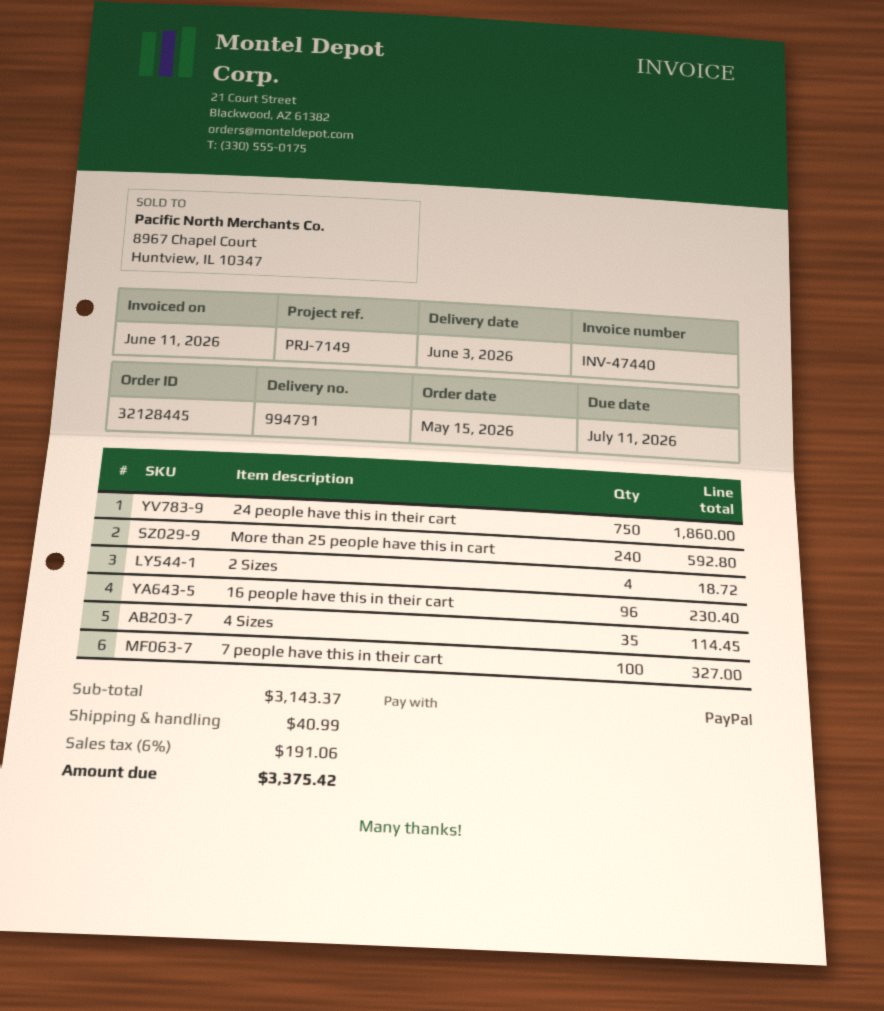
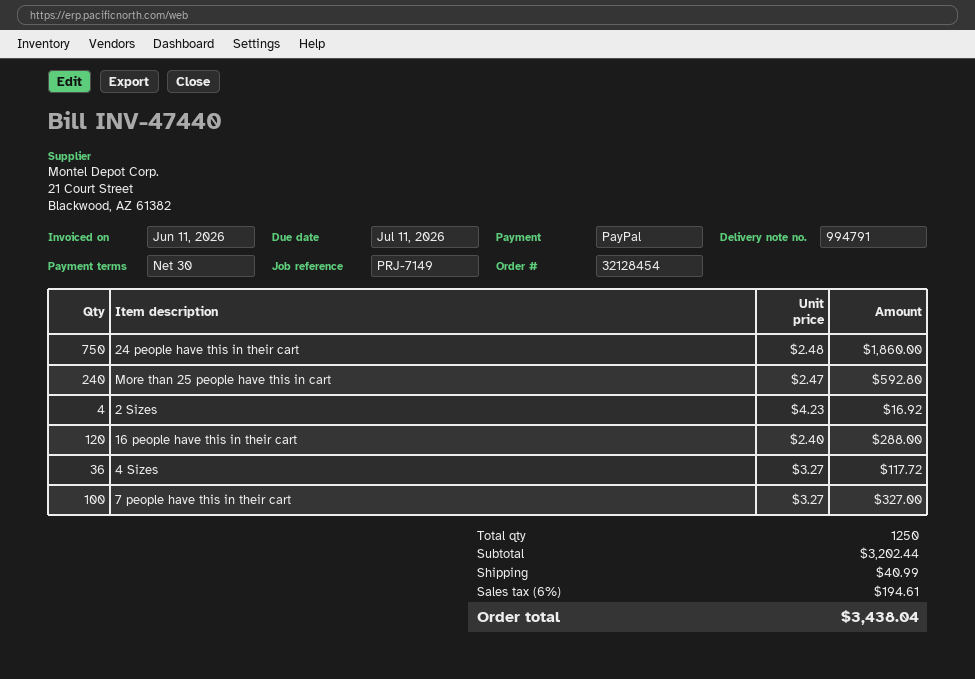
order number: 32128445 -> 32128454
2 Sizes: 4 for 18.72 -> 4 for 16.92
16 people have this in their cart: 96 for 230.40 -> 120 for 288.00
4 Sizes: 35 for 114.45 -> 36 for 117.72
subtotal: 3143.37 -> 3202.44
tax: 6% = 191.06 -> 6% = 194.61
total: 3375.42 -> 3438.04

